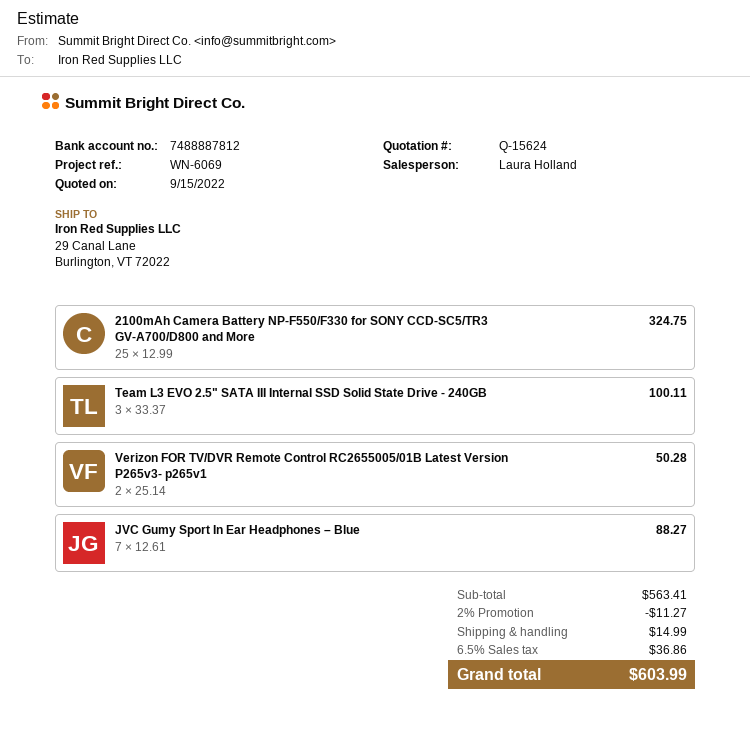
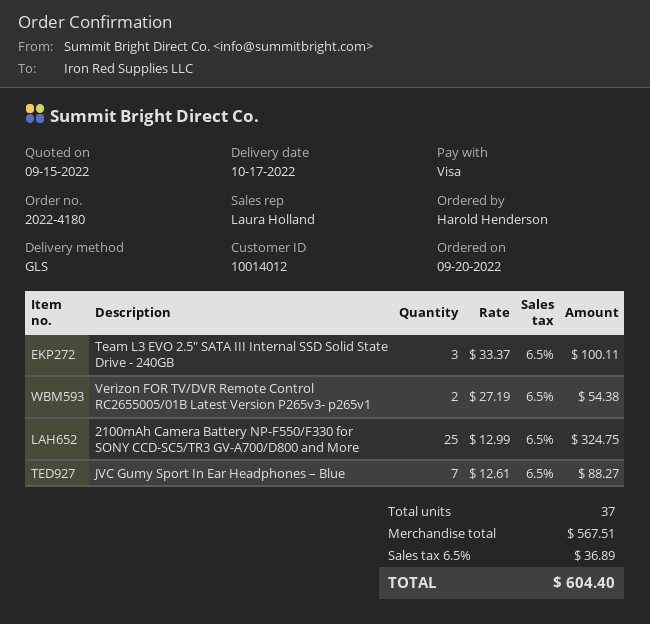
Verizon FOR TV/DVR Remote Control RC2655005/01B Latest Version P265v3- p265v1: 2 x 25.14 = 50.28 -> 2 x 27.19 = 54.38
subtotal: 563.41 -> 567.51
discount: 2% = 11.27 -> none
shipping: 14.99 -> none
tax: 6.5% = 36.86 -> 6.5% = 36.89
total: 603.99 -> 604.40

